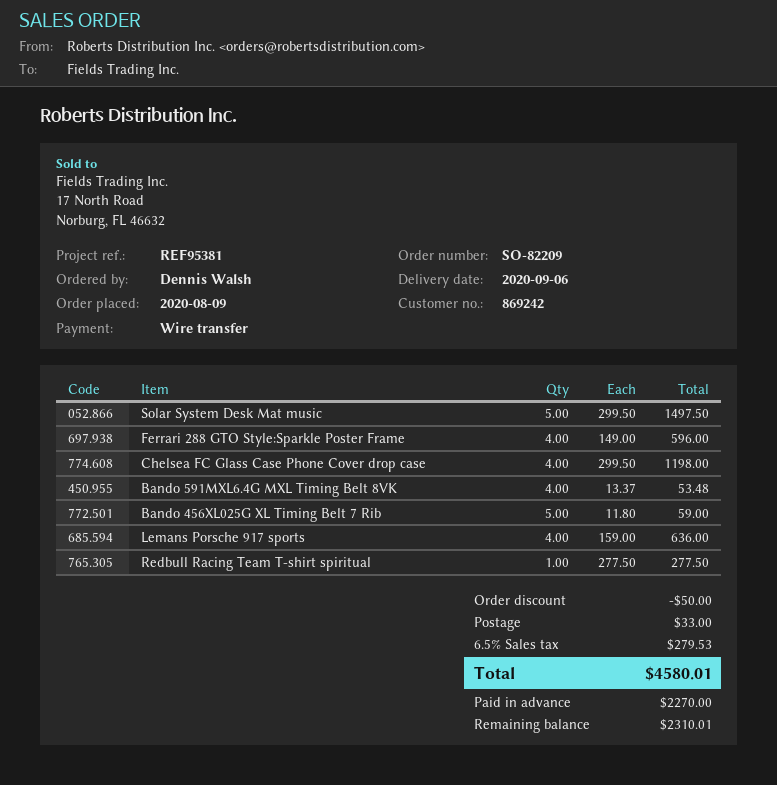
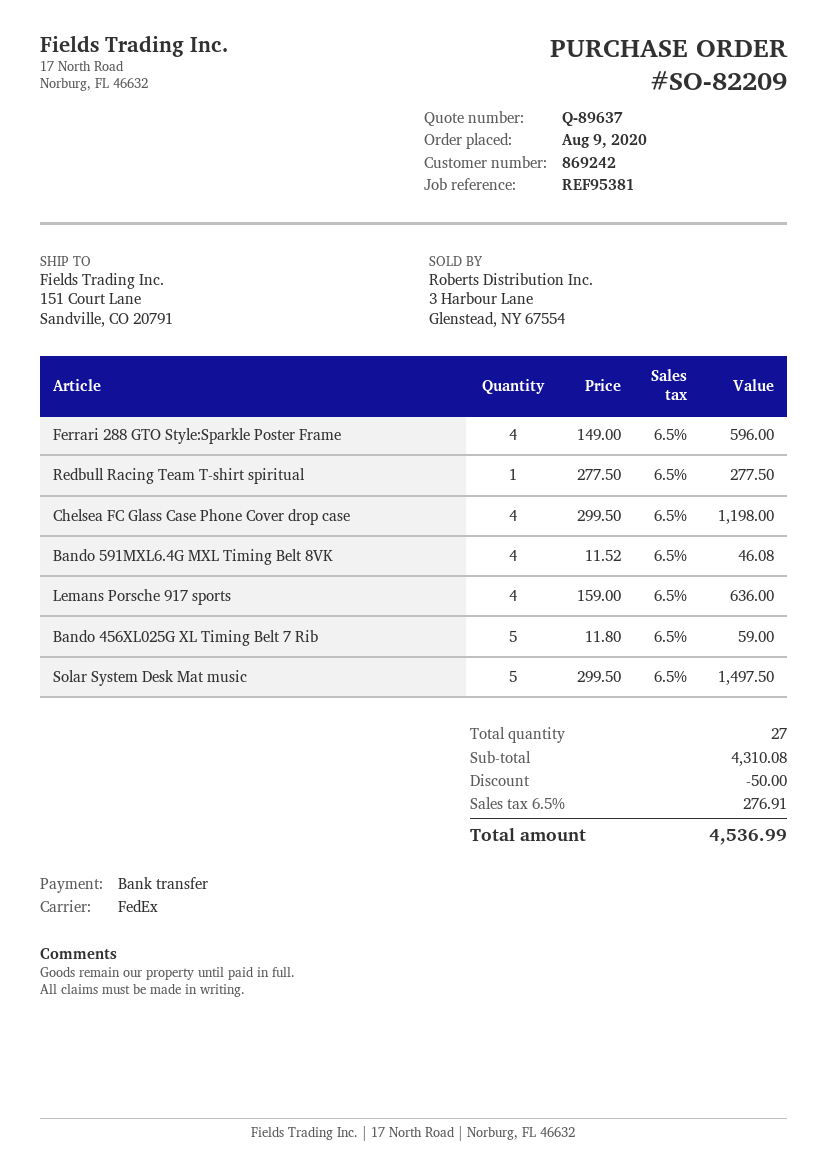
Bando 591MXL6.4G MXL Timing Belt 8VK: 4 x 13.37 = 53.48 -> 4 x 11.52 = 46.08
shipping: 33.00 -> none
tax: 6.5% = 279.53 -> 6.5% = 276.91
total: 4580.01 -> 4536.99

